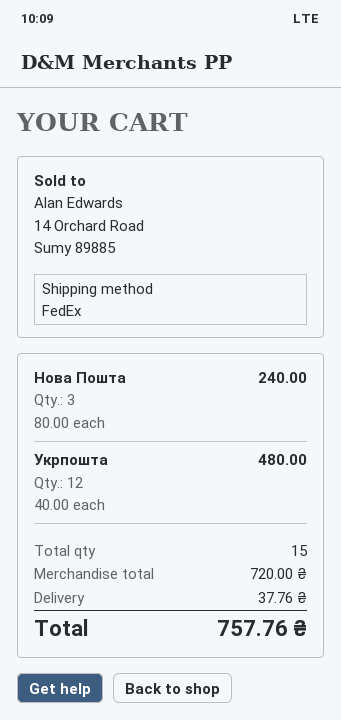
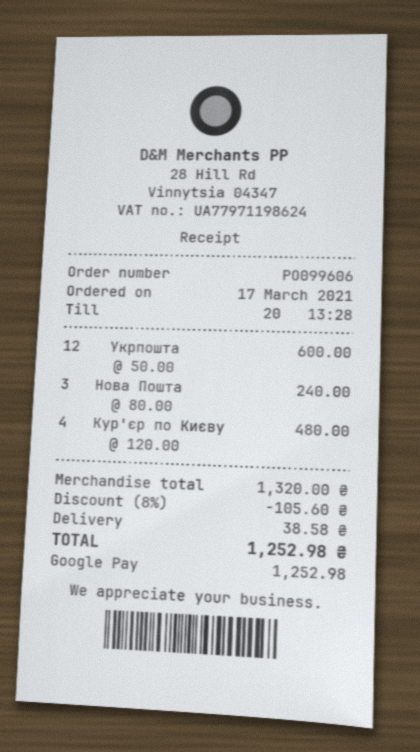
Укрпошта: 12 x 40.00 = 480.00 -> 12 x 50.00 = 600.00
Кур'єр по Києву: none -> 4 x 120.00 = 480.00
subtotal: 720.00 -> 1320.00
discount: none -> 8% = 105.60
shipping: 37.76 -> 38.58
total: 757.76 -> 1252.98

